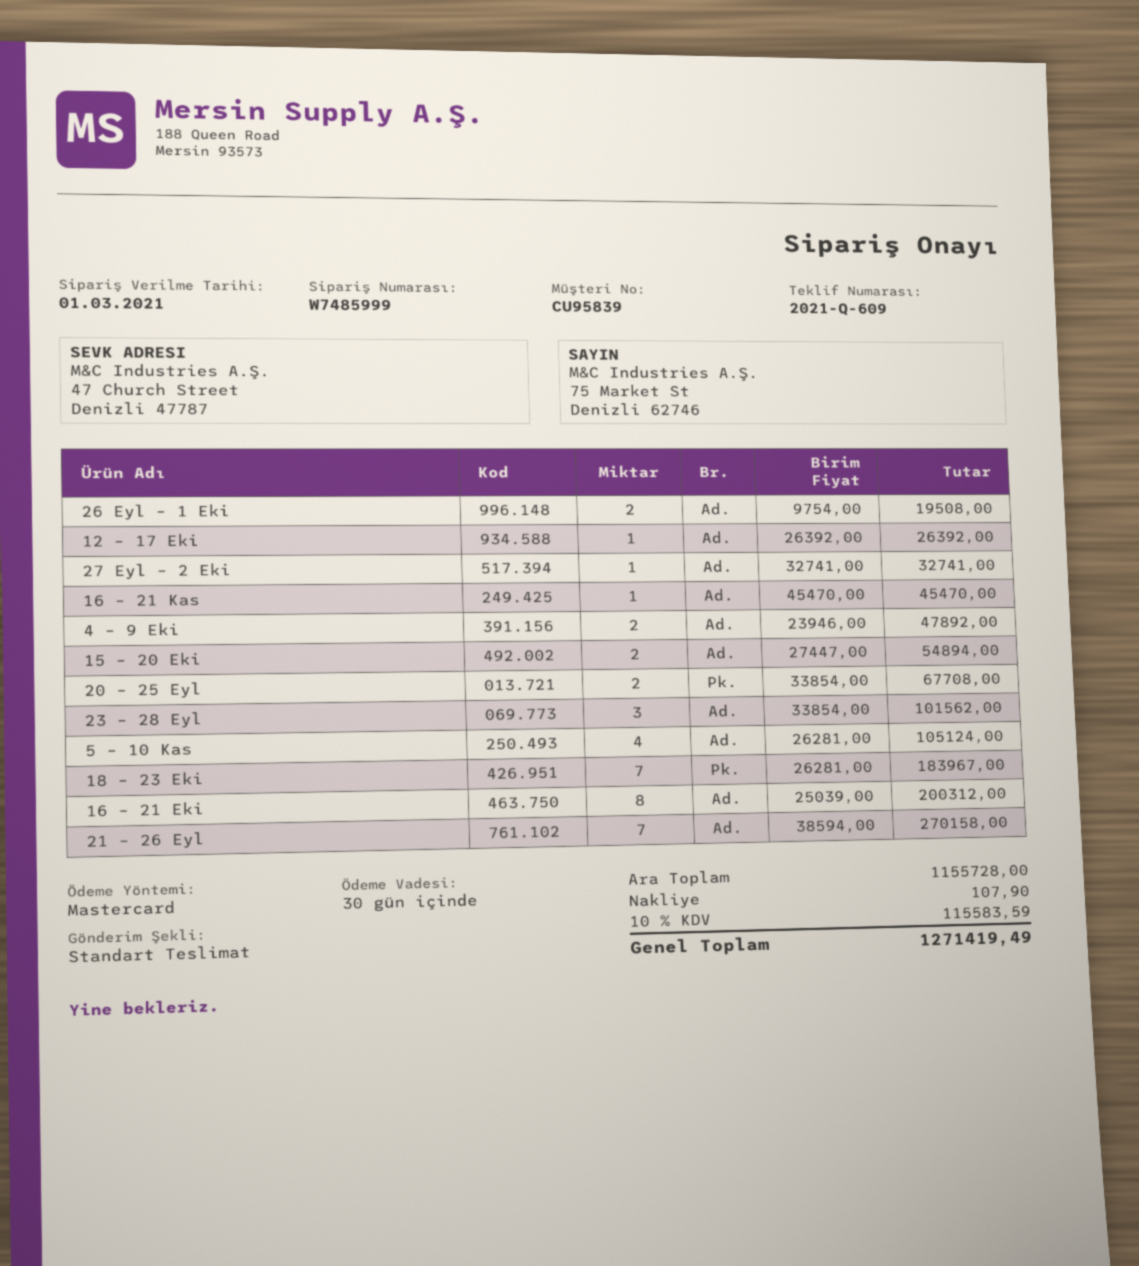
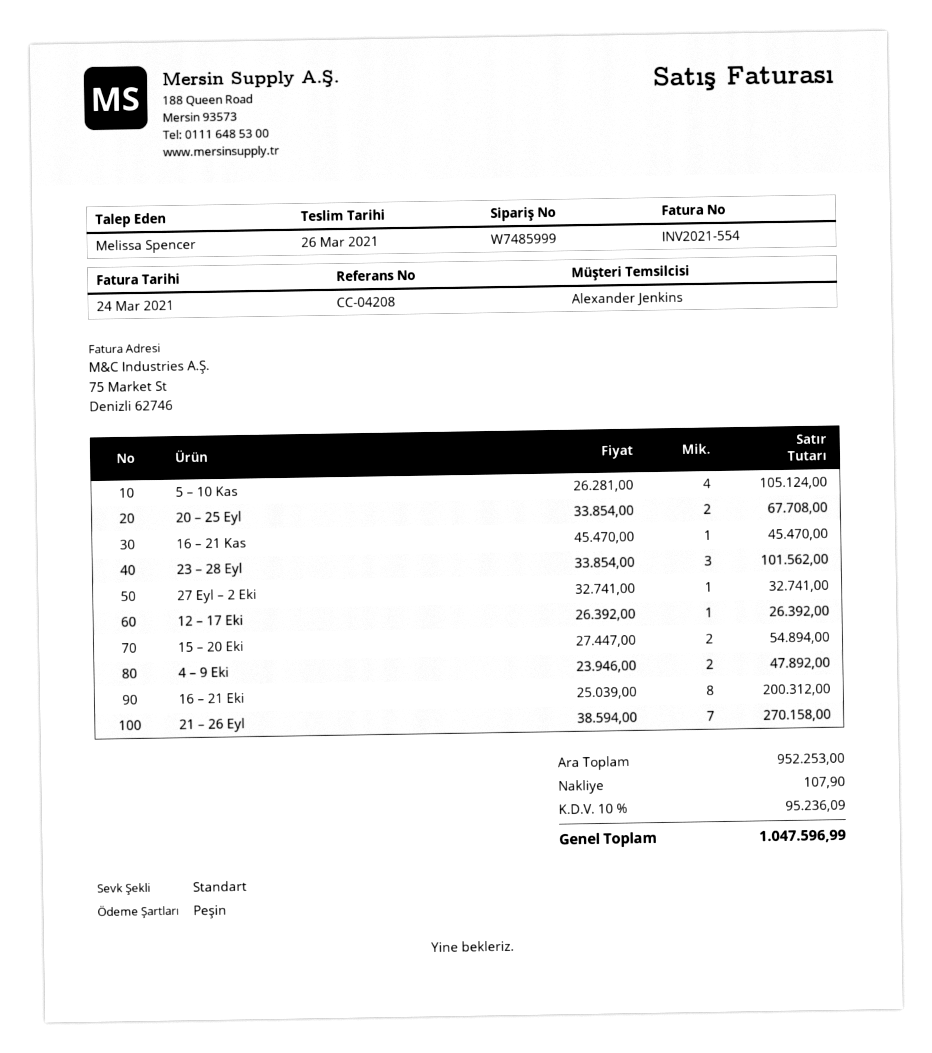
payment terms: 30 days -> on receipt
26 Eyl – 1 Eki: 2 x 9754.00 = 19508.00 -> none
18 – 23 Eki: 7 x 26281.00 = 183967.00 -> none
subtotal: 1155728.00 -> 952253.00
tax: 10% = 115583.59 -> 10% = 95236.09
total: 1271419.49 -> 1047596.99

